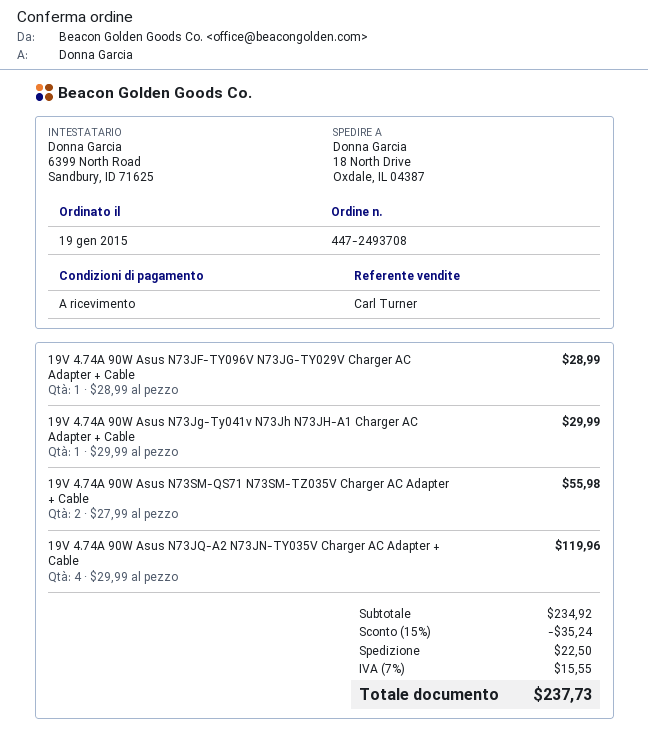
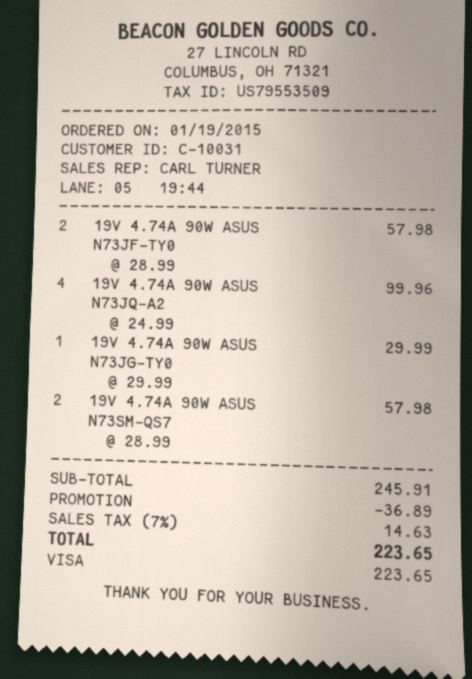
19V 4.74A 90W Asus N73JF-TY096V N73JG-TY029V Charger AC Adapter + Cable: 1 x 28.99 = 28.99 -> 2 x 28.99 = 57.98
19V 4.74A 90W Asus N73SM-QS71 N73SM-TZ035V Charger AC Adapter + Cable: 2 x 27.99 = 55.98 -> 2 x 28.99 = 57.98
19V 4.74A 90W Asus N73JQ-A2 N73JN-TY035V Charger AC Adapter + Cable: 4 x 29.99 = 119.96 -> 4 x 24.99 = 99.96
subtotal: 234.92 -> 245.91
discount: 35.24 -> 36.89
shipping: 22.50 -> none
tax: 7% = 15.55 -> 7% = 14.63
total: 237.73 -> 223.65

